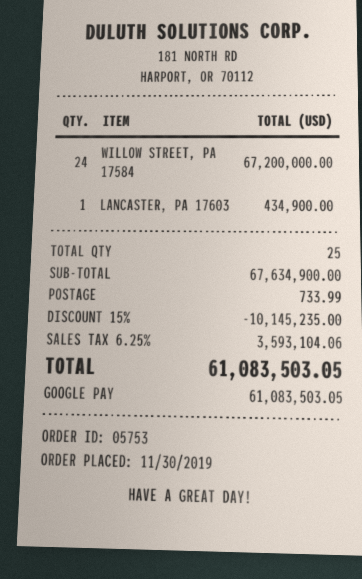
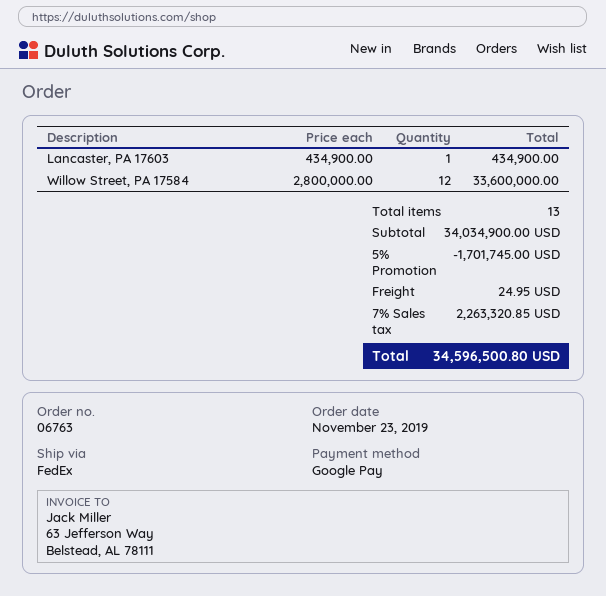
order number: 05753 -> 06763
order date: 2019-11-30 -> 2019-11-23
WILLOW STREET, PA 17584: 24 for 67200000.00 -> 12 for 33600000.00
total quantity: 25 -> 13
subtotal: 67634900.00 -> 34034900.00
discount: 15% = 10145235.00 -> 5% = 1701745.00
shipping: 733.99 -> 24.95
tax: 6.25% = 3593104.06 -> 7% = 2263320.85
total: 61083503.05 -> 34596500.80

